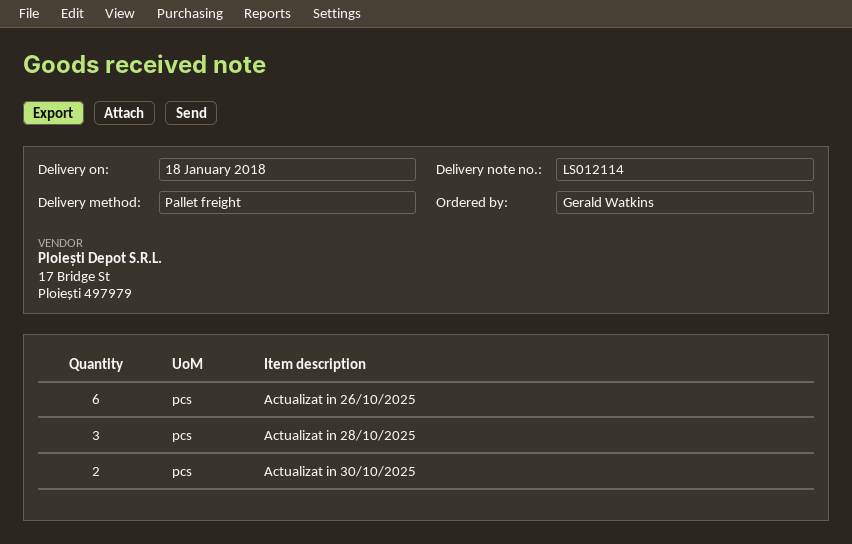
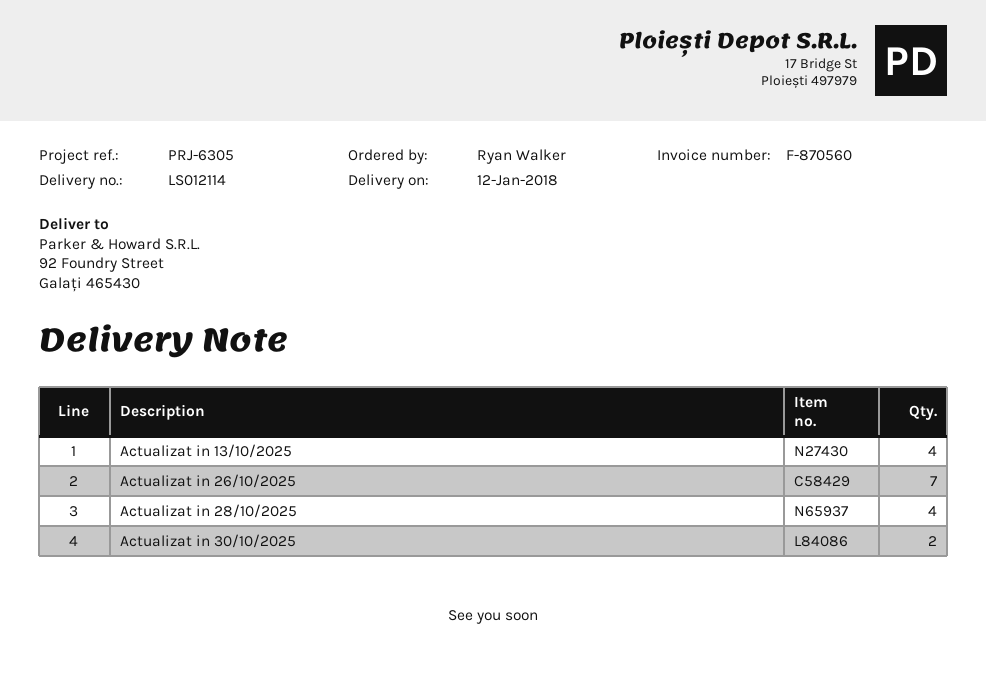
delivery date: 2018-01-18 -> 2018-01-12
ordered by: Gerald Watkins -> Ryan Walker
Actualizat in 26/10/2025: 6 -> 7
Actualizat in 28/10/2025: 3 -> 4
Actualizat in 13/10/2025: none -> 4

